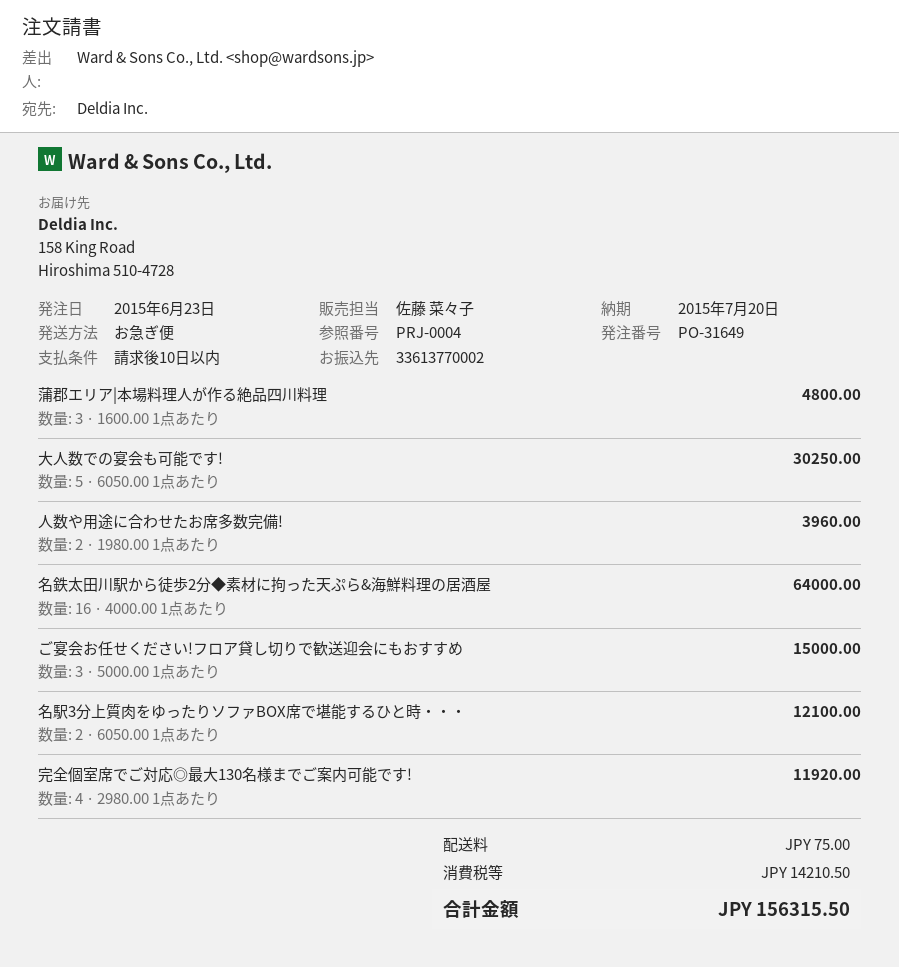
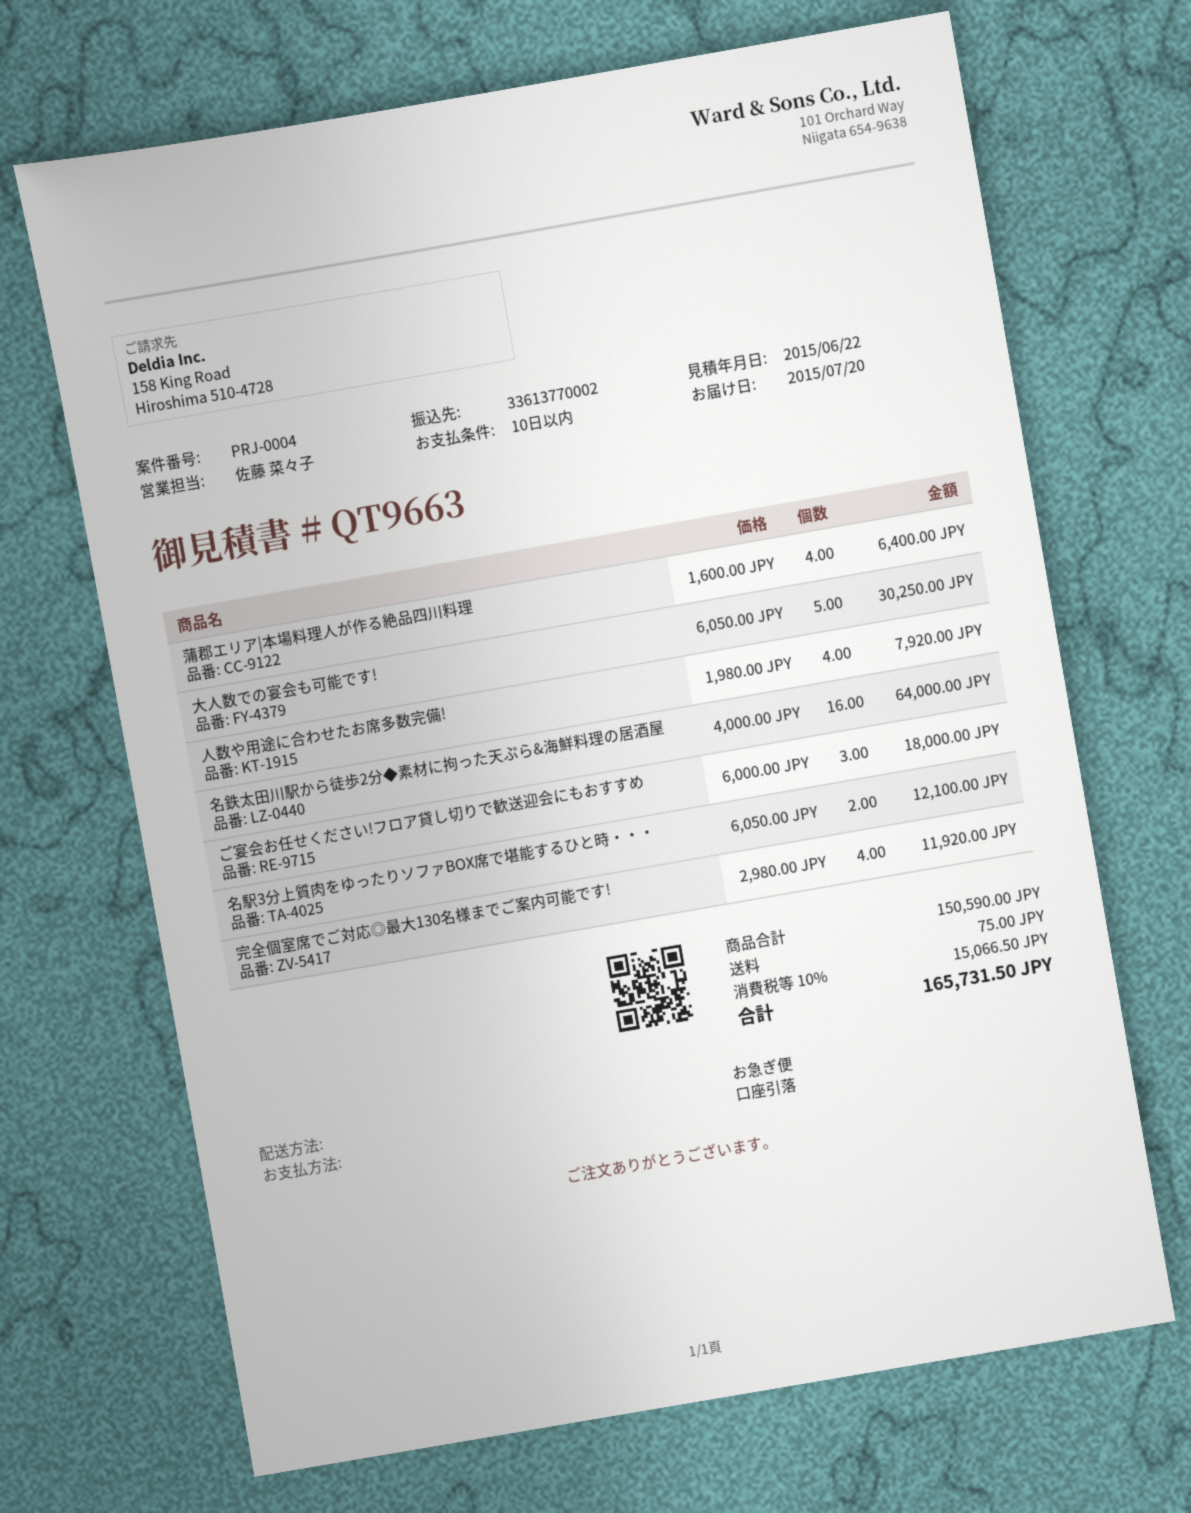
蒲郡エリア|本場料理人が作る絶品四川料理: 3 x 1600.00 = 4800.00 -> 4 x 1600.00 = 6400.00
人数や用途に合わせたお席多数完備!: 2 x 1980.00 = 3960.00 -> 4 x 1980.00 = 7920.00
ご宴会お任せください!フロア貸し切りで歓送迎会にもおすすめ: 3 x 5000.00 = 15000.00 -> 3 x 6000.00 = 18000.00
tax: 14210.50 -> 15066.50
total: 156315.50 -> 165731.50

